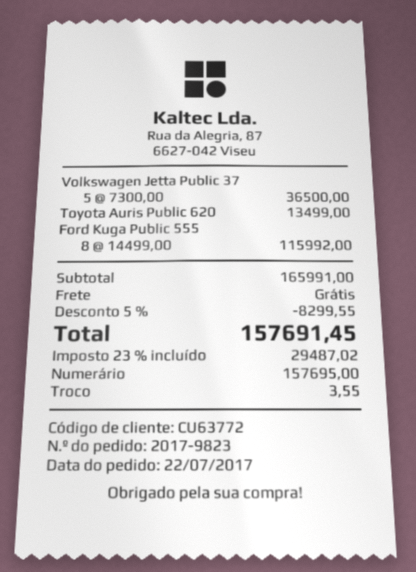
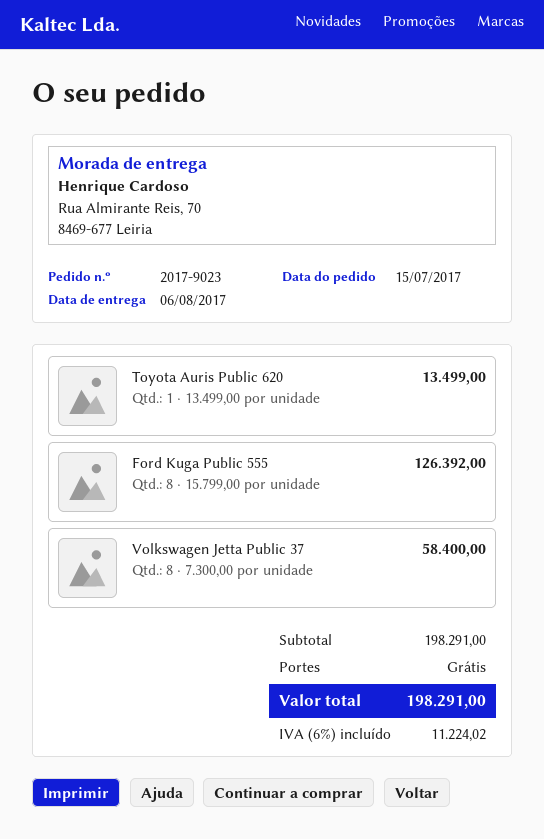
order number: 2017-9823 -> 2017-9023
order date: 2017-07-22 -> 2017-07-15
Volkswagen Jetta Public 37: 5 x 7300.00 = 36500.00 -> 8 x 7300.00 = 58400.00
Ford Kuga Public 555: 8 x 14499.00 = 115992.00 -> 8 x 15799.00 = 126392.00
subtotal: 165991.00 -> 198291.00
discount: 5% = 8299.55 -> none
tax: 23% = 29487.02 -> 6% = 11224.02
total: 157691.45 -> 198291.00

